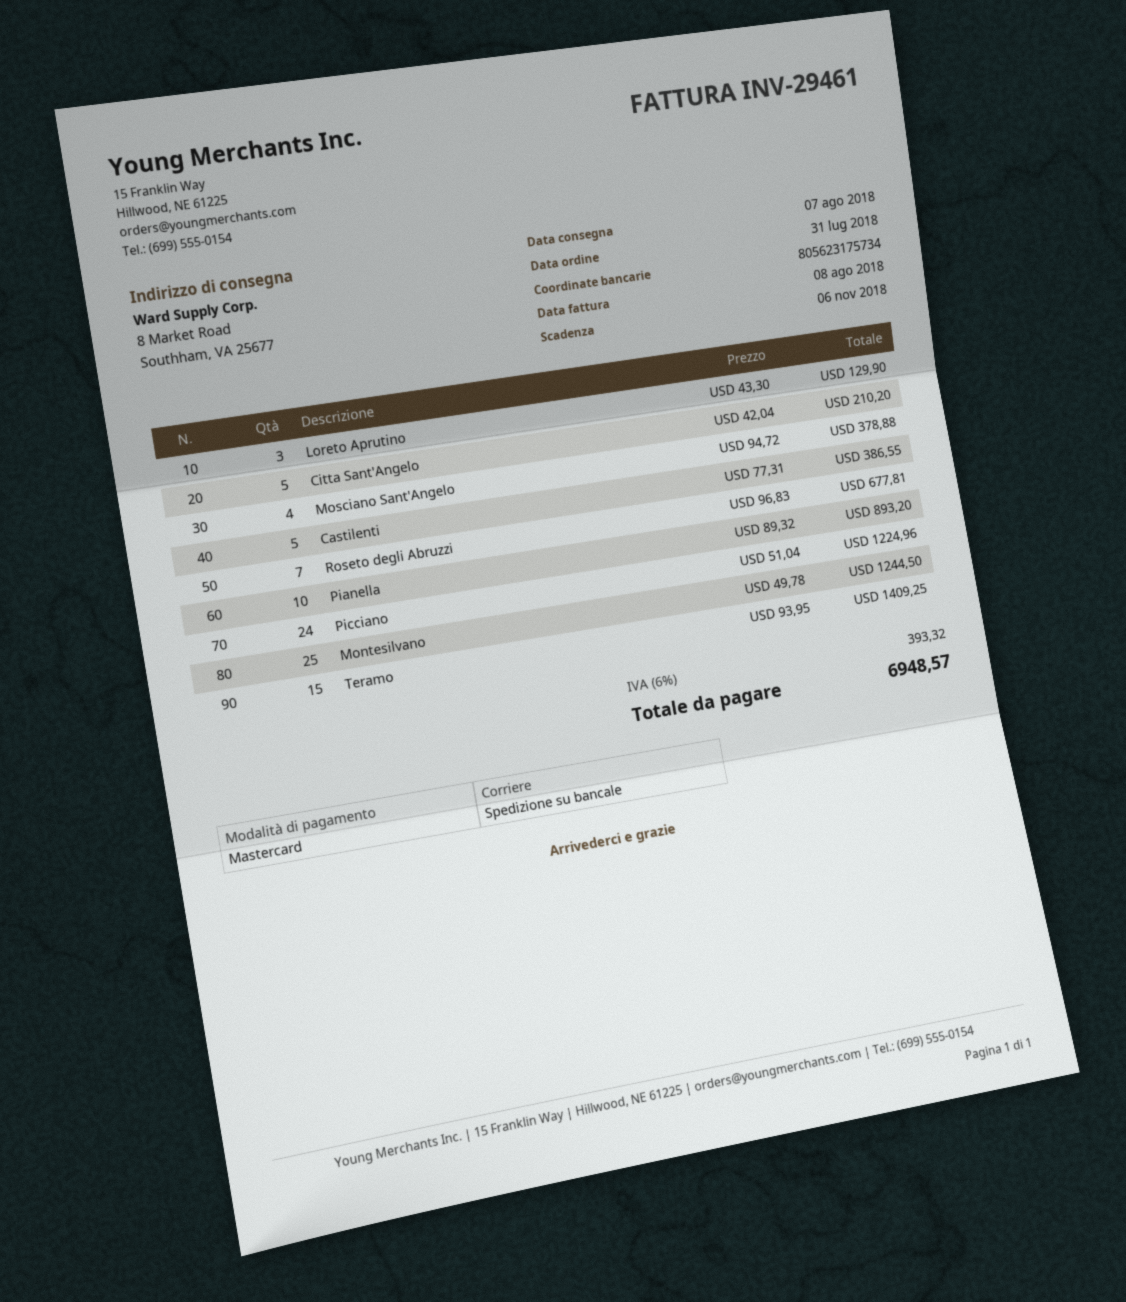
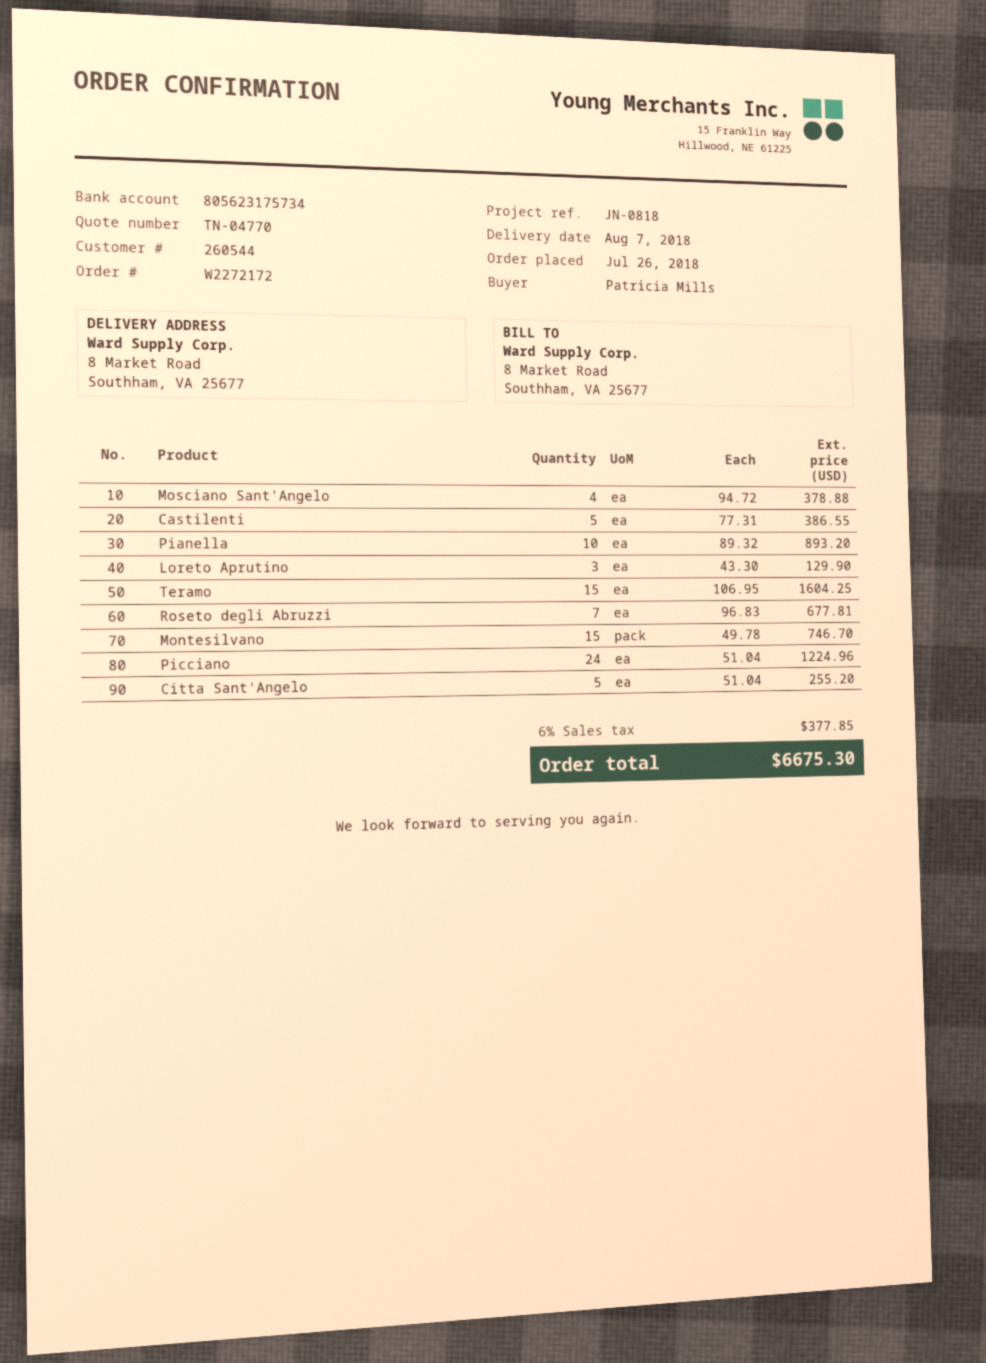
order date: 2018-07-31 -> 2018-07-26
Citta Sant'Angelo: 5 x 42.04 = 210.20 -> 5 x 51.04 = 255.20
Montesilvano: 25 x 49.78 = 1244.50 -> 15 x 49.78 = 746.70
Teramo: 15 x 93.95 = 1409.25 -> 15 x 106.95 = 1604.25
tax: 6% = 393.32 -> 6% = 377.85
total: 6948.57 -> 6675.30

